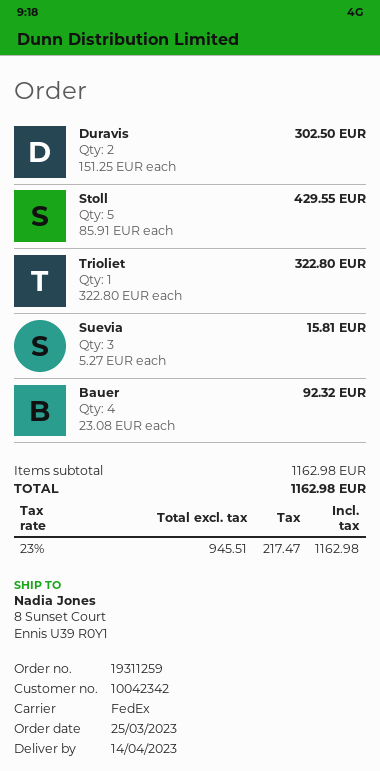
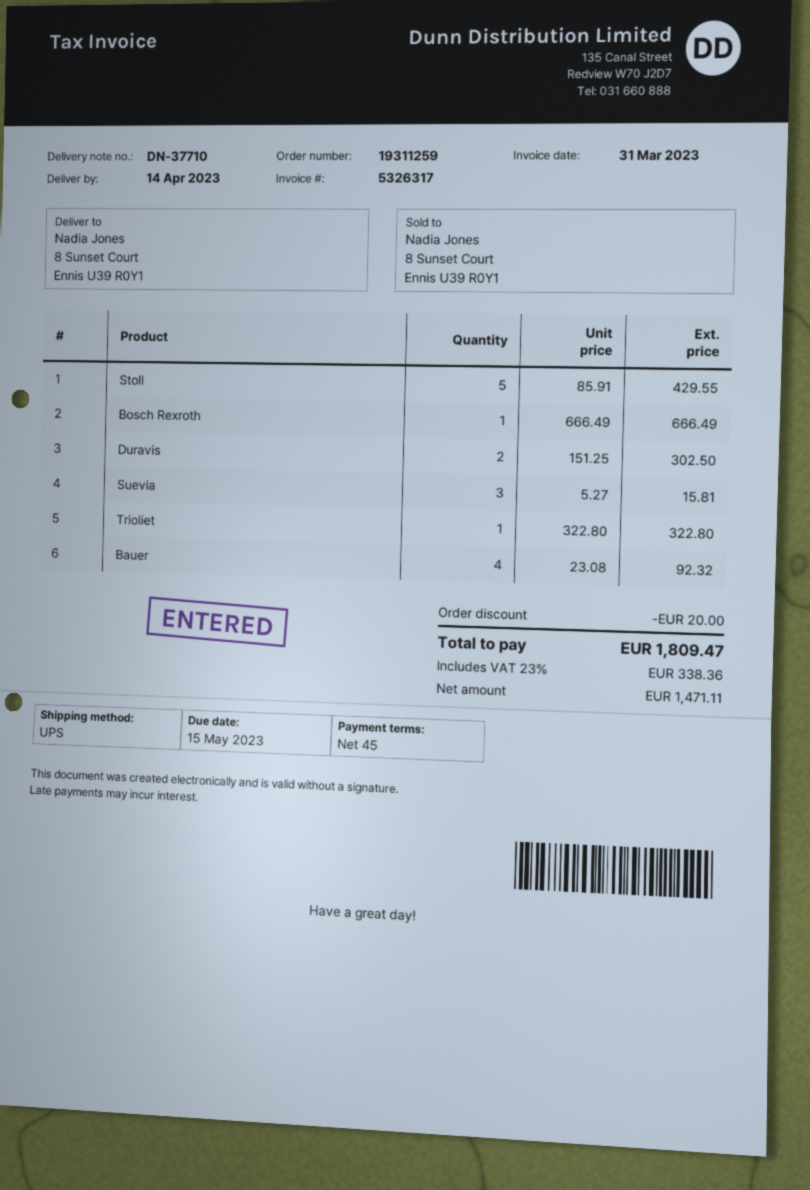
shipping method: FedEx -> UPS
Bosch Rexroth: none -> 1 x 666.49 = 666.49
discount: none -> 20.00
net: 945.51 -> 1471.11
tax: 23% = 217.47 -> 23% = 338.36
total: 1162.98 -> 1809.47

